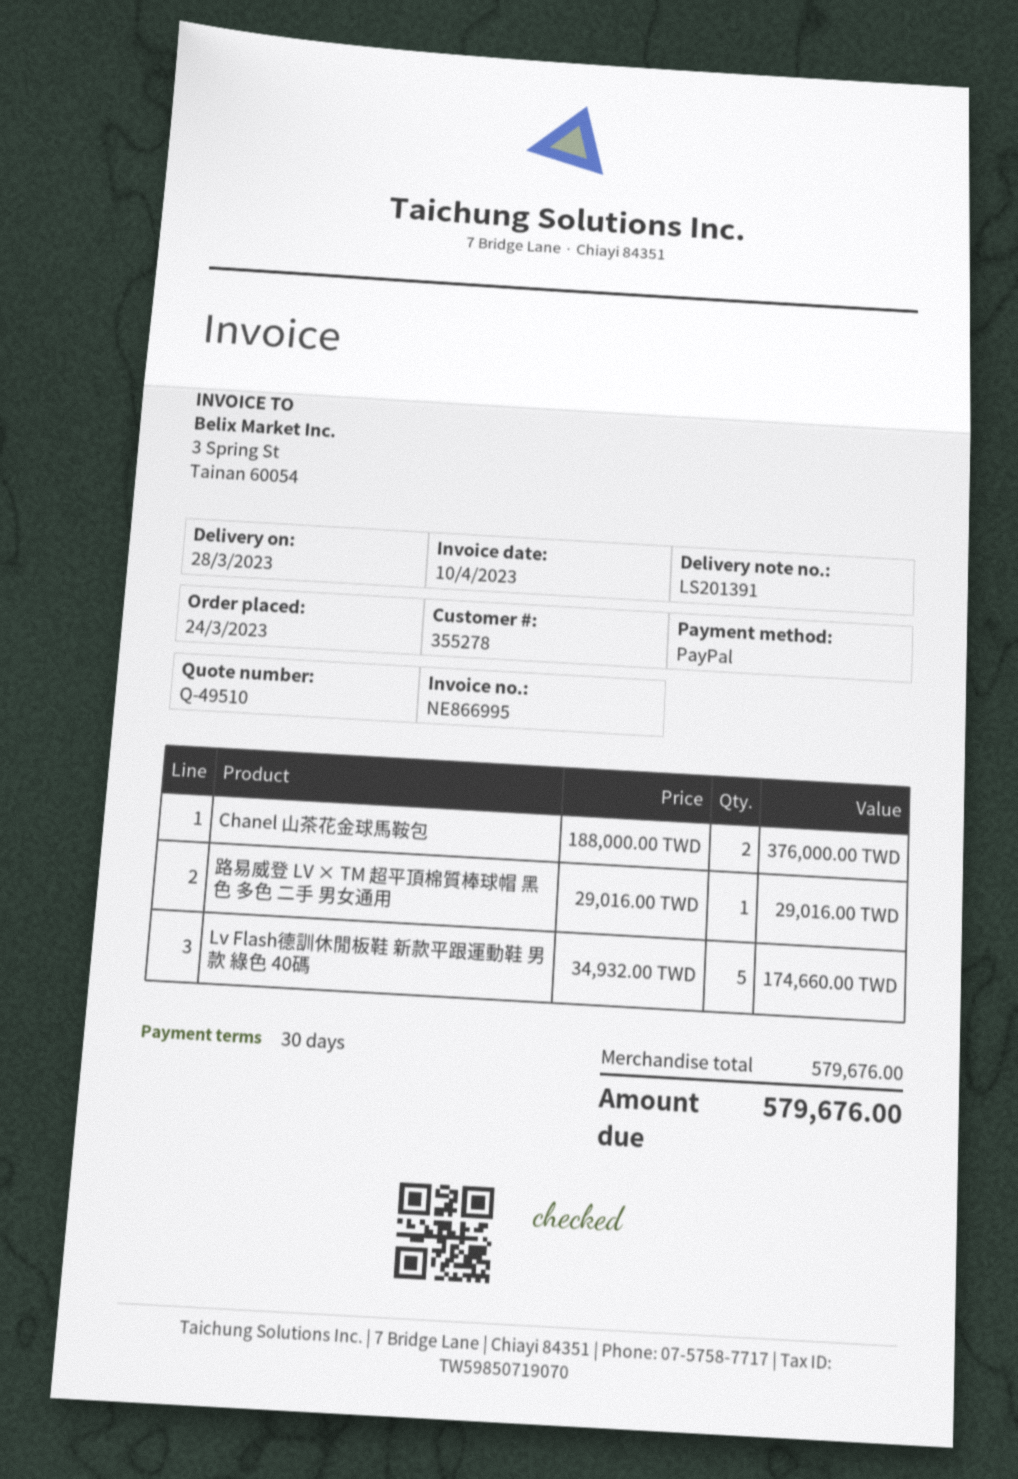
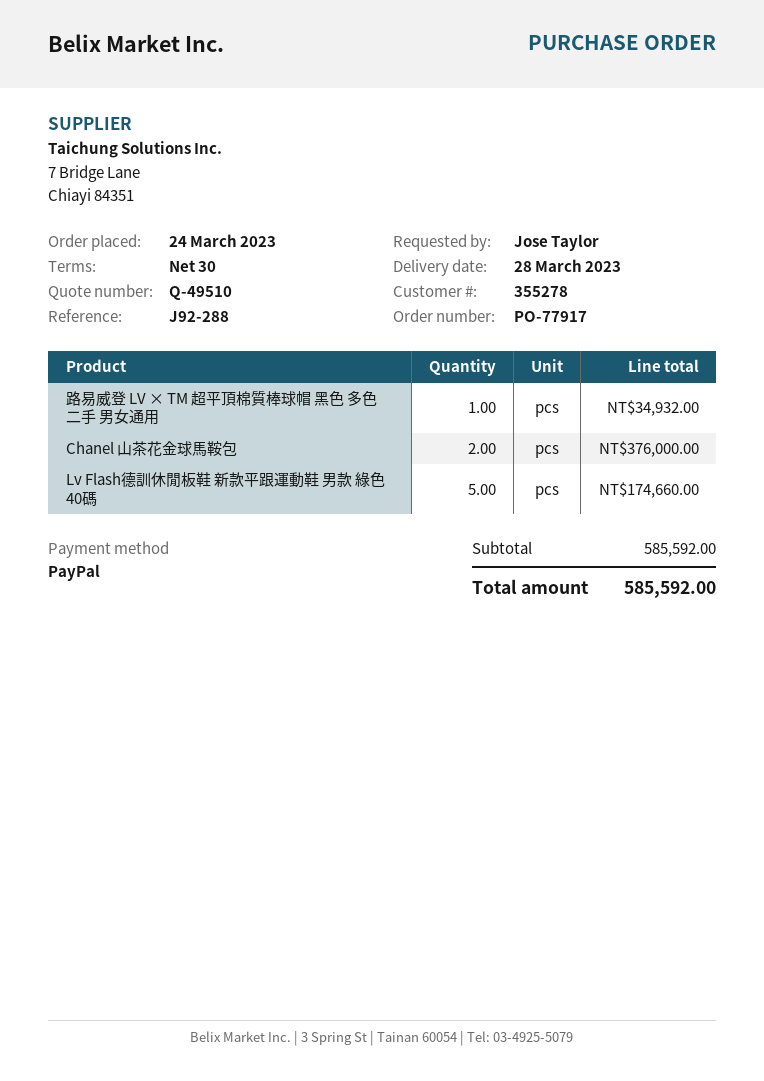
路易威登 LV × TM 超平頂棉質棒球帽 黑色 多色 二手 男女通用: 1 for 29016.00 -> 1 for 34932.00
subtotal: 579676.00 -> 585592.00
total: 579676.00 -> 585592.00

